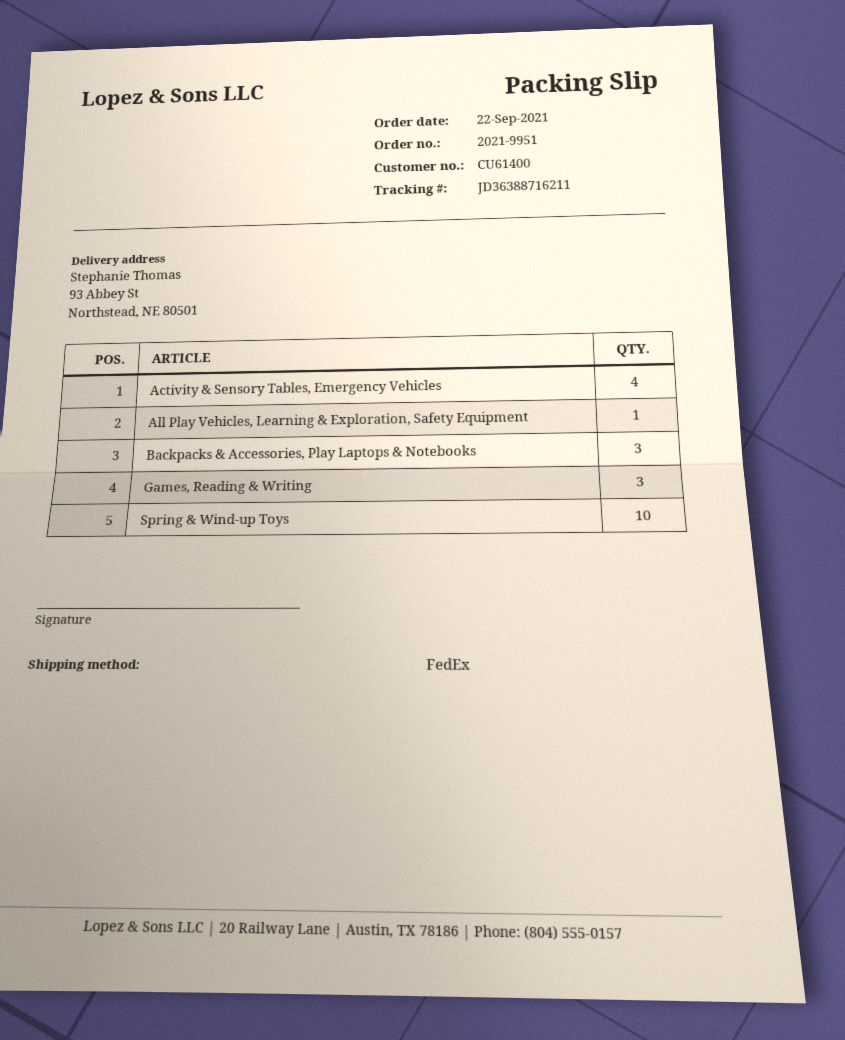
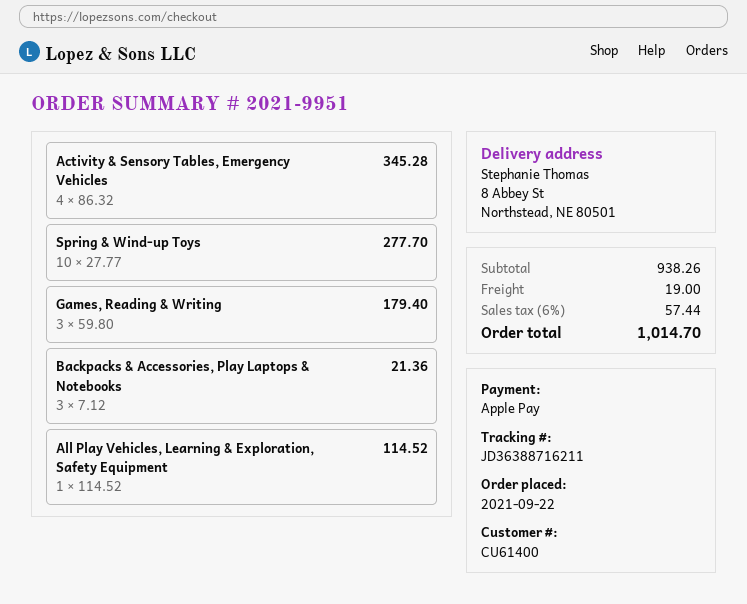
ship to: 93 Abbey St, Northstead, NE 80501 -> 8 Abbey St, Northstead, NE 80501

